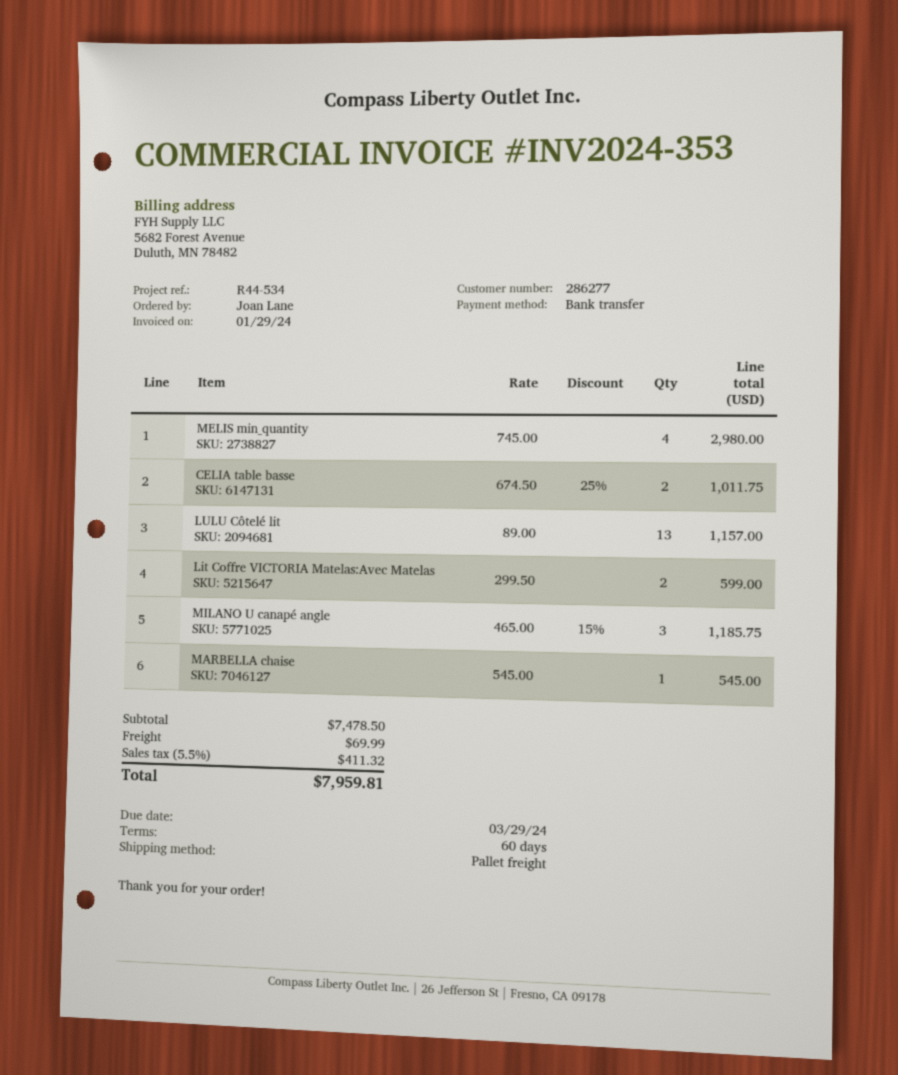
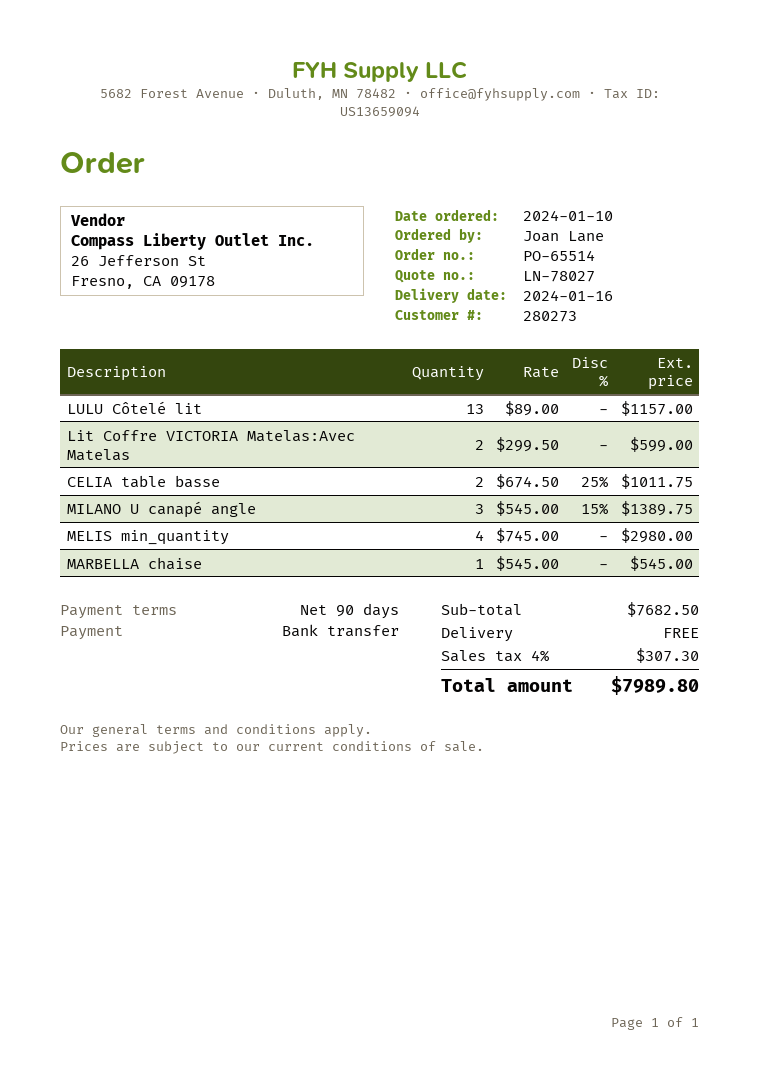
payment terms: 60 days -> 90 days
customer number: 286277 -> 280273
MILANO U canapé angle: 3 x 465.00 - 15% = 1185.75 -> 3 x 545.00 - 15% = 1389.75
subtotal: 7478.50 -> 7682.50
shipping: 69.99 -> 0.00
tax: 5.5% = 411.32 -> 4% = 307.30
total: 7959.81 -> 7989.80

